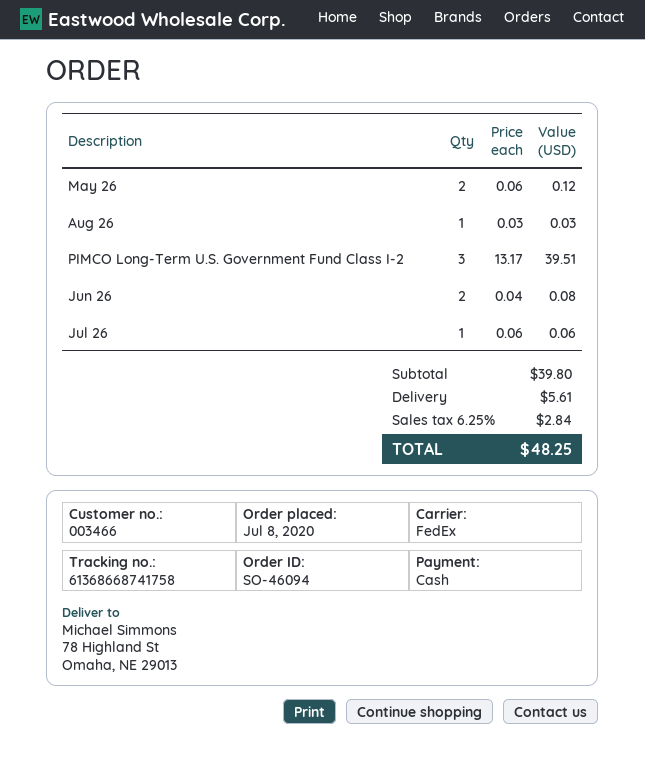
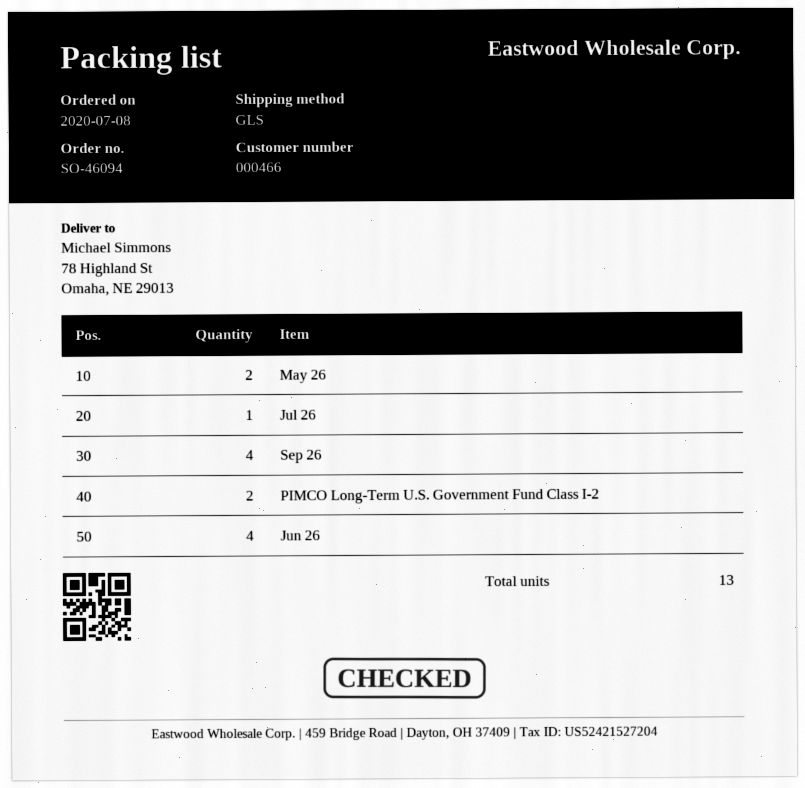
customer number: 003466 -> 000466
shipping method: FedEx -> GLS
Aug 26: 1 -> none
PIMCO Long-Term U.S. Government Fund Class I-2: 3 -> 2
Jun 26: 2 -> 4
Sep 26: none -> 4

